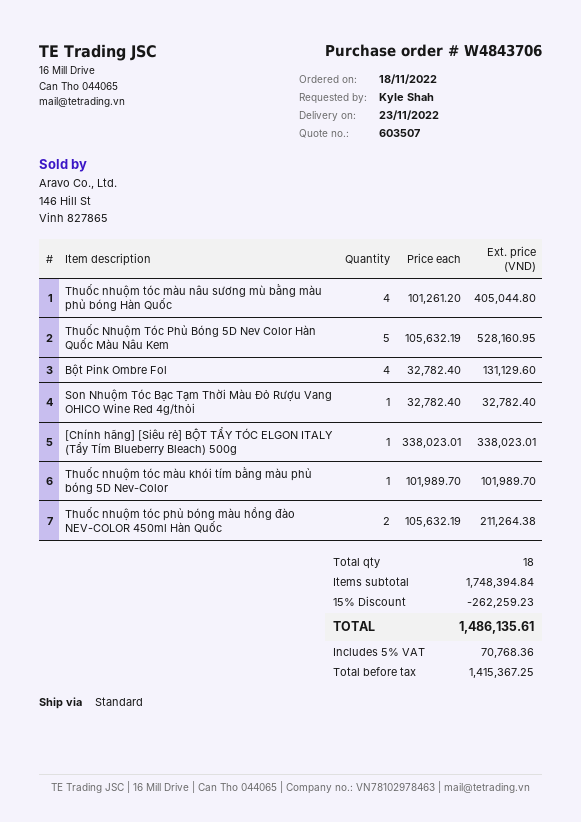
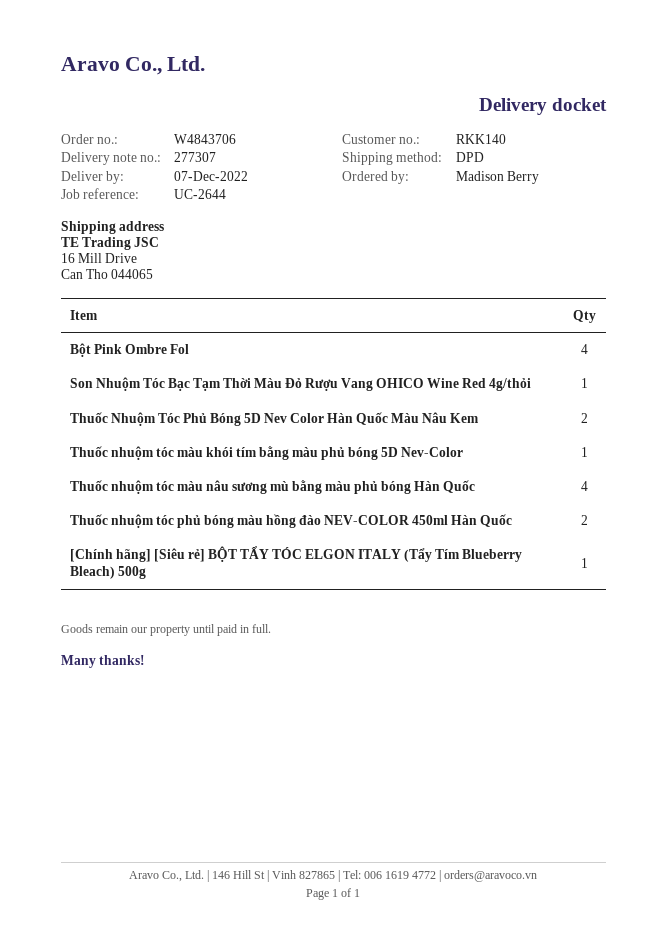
delivery date: 2022-11-23 -> 2022-12-07
ordered by: Kyle Shah -> Madison Berry
shipping method: standard -> DPD
Thuốc Nhuộm Tóc Phủ Bóng 5D Nev Color Hàn Quốc Màu Nâu Kem: 5 -> 2

